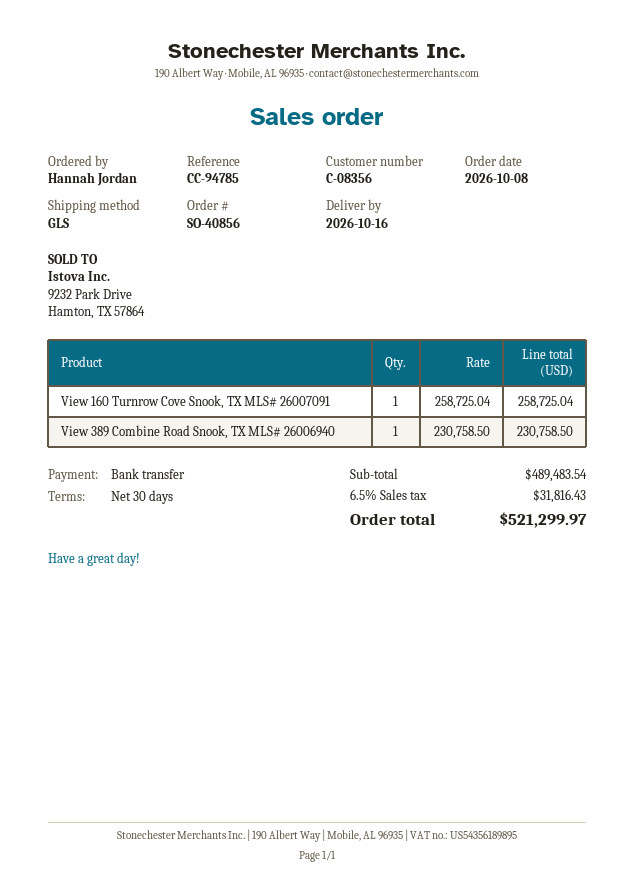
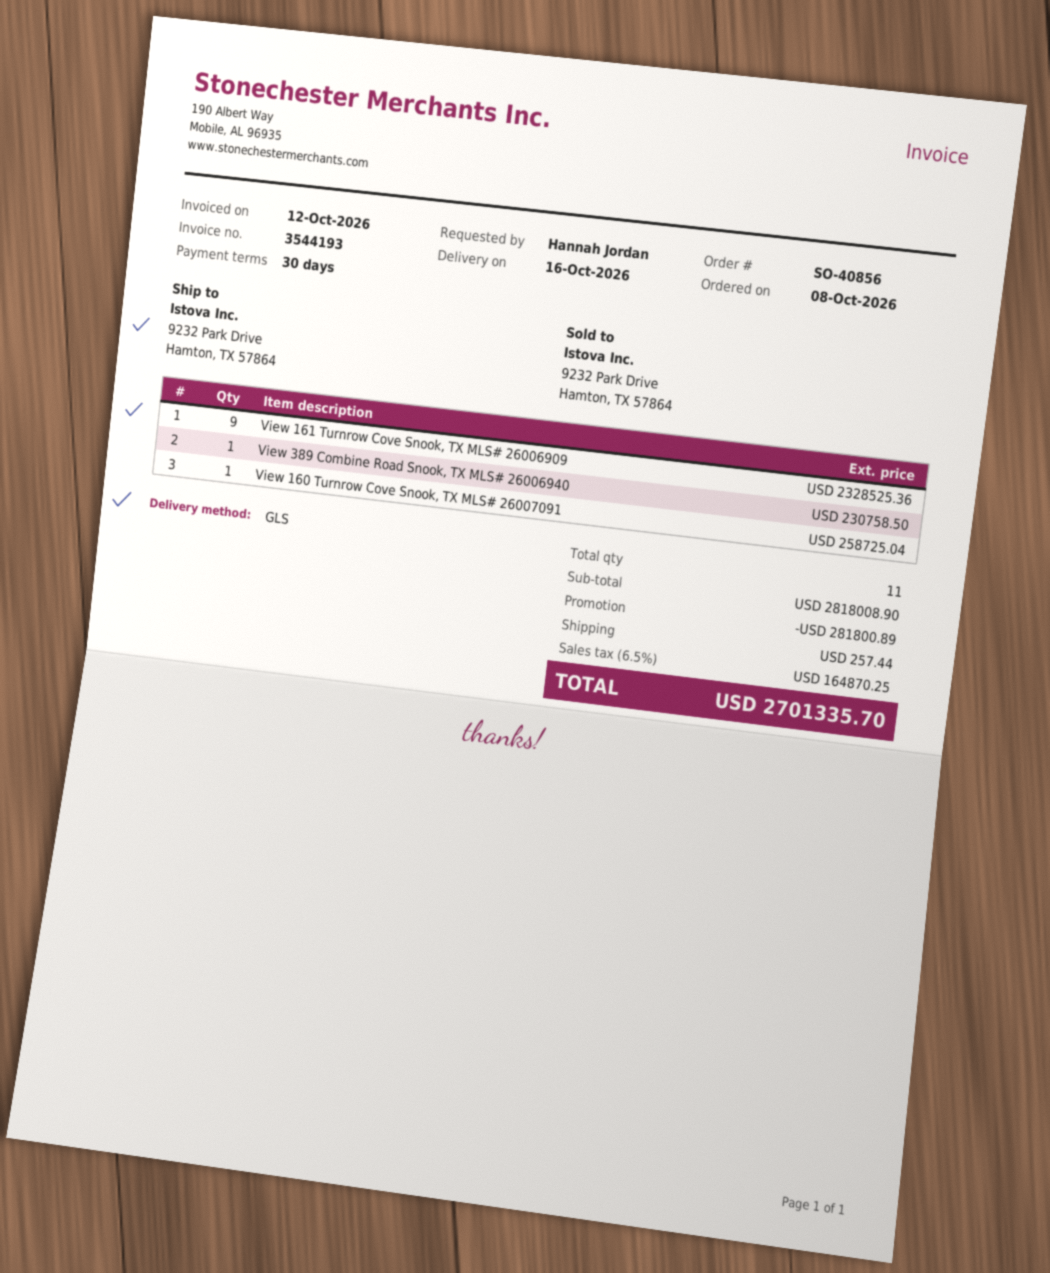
View 161 Turnrow Cove Snook, TX MLS# 26006909: none -> 9 for 2328525.36
subtotal: 489483.54 -> 2818008.90
discount: none -> 281800.89
shipping: none -> 257.44
tax: 6.5% = 31816.43 -> 6.5% = 164870.25
total: 521299.97 -> 2701335.70

